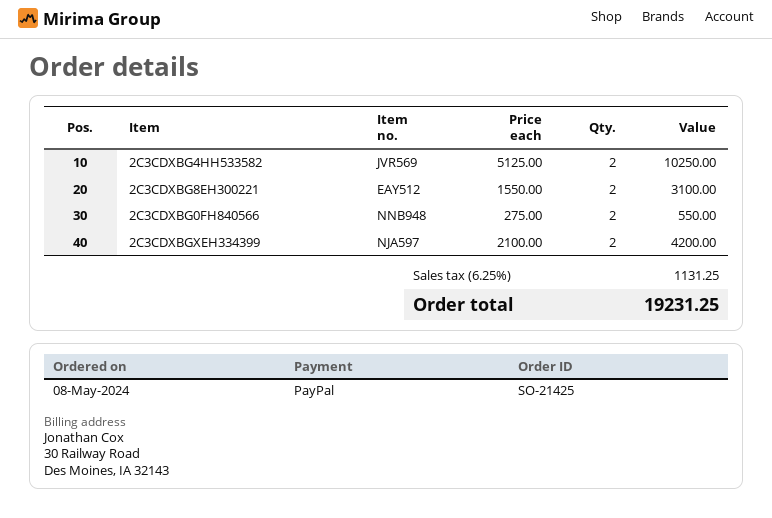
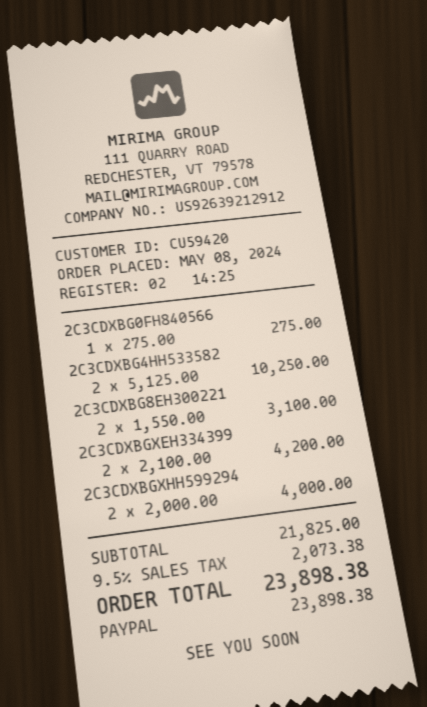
2C3CDXBG0FH840566: 2 x 275.00 = 550.00 -> 1 x 275.00 = 275.00
2C3CDXBGXHH599294: none -> 2 x 2000.00 = 4000.00
tax: 6.25% = 1131.25 -> 9.5% = 2073.38
total: 19231.25 -> 23898.38

